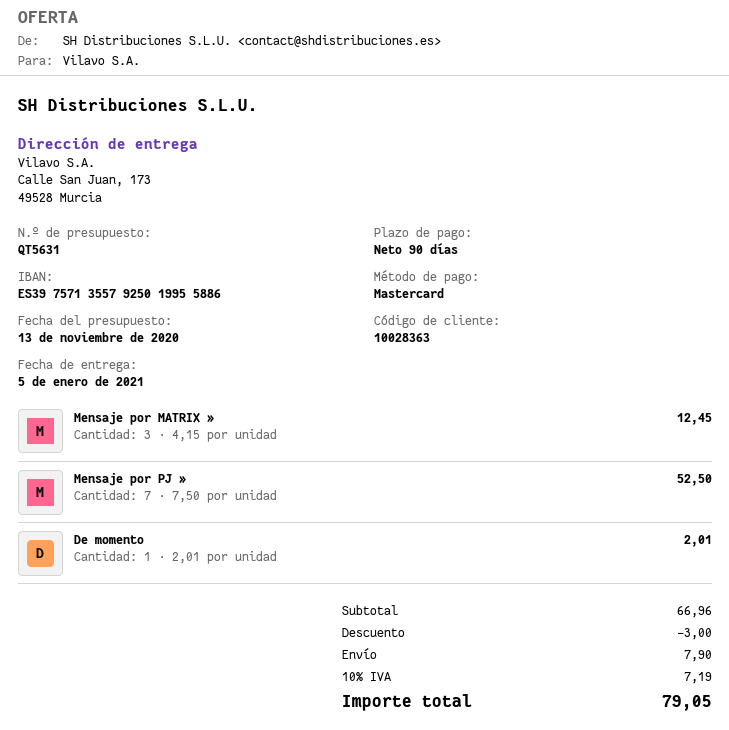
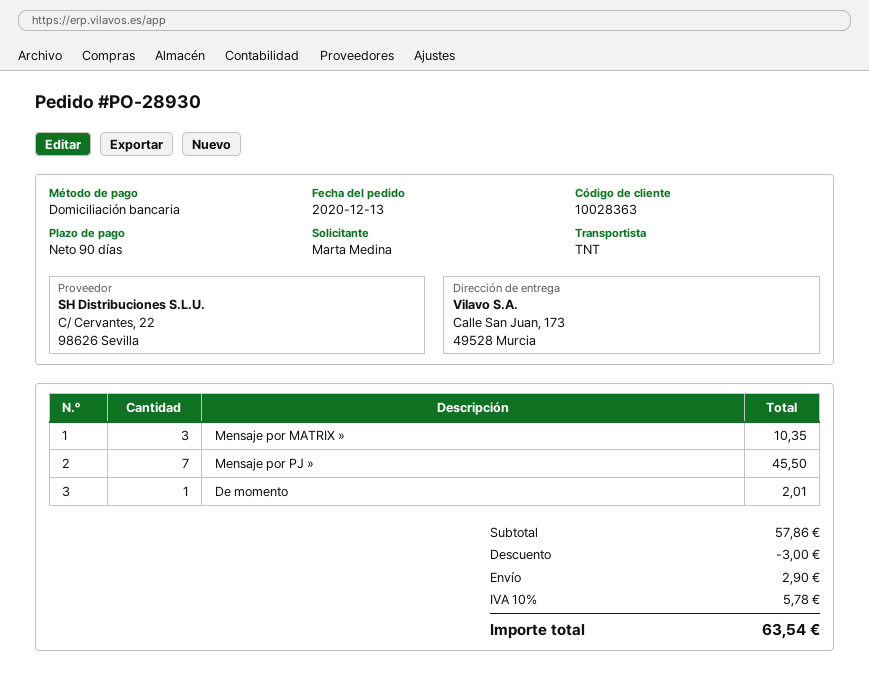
payment method: Mastercard -> direct debit
Mensaje por MATRIX »: 3 for 12.45 -> 3 for 10.35
Mensaje por PJ »: 7 for 52.50 -> 7 for 45.50
subtotal: 66.96 -> 57.86
shipping: 7.90 -> 2.90
tax: 10% = 7.19 -> 10% = 5.78
total: 79.05 -> 63.54

